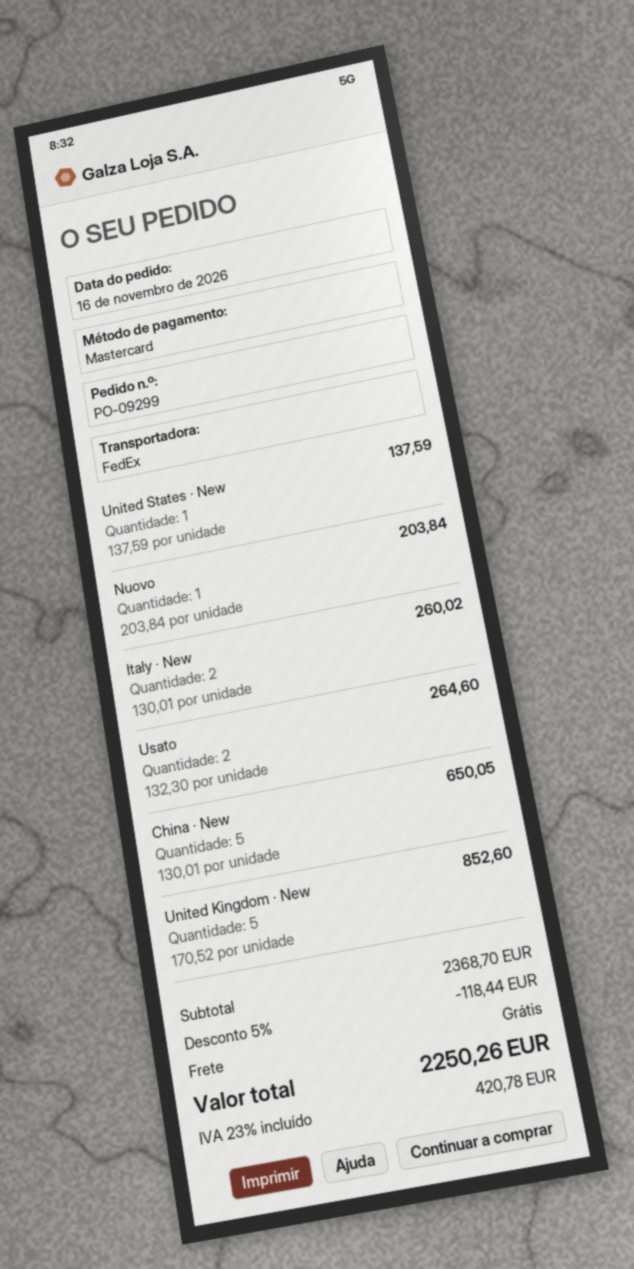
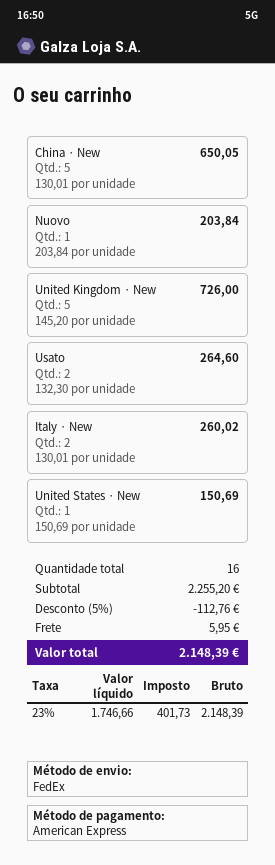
payment method: Mastercard -> American Express
United States · New: 1 x 137.59 = 137.59 -> 1 x 150.69 = 150.69
United Kingdom · New: 5 x 170.52 = 852.60 -> 5 x 145.20 = 726.00
subtotal: 2368.70 -> 2255.20
discount: 5% = 118.44 -> 5% = 112.76
shipping: 0.00 -> 5.95
tax: 23% = 420.78 -> 23% = 401.73
total: 2250.26 -> 2148.39

